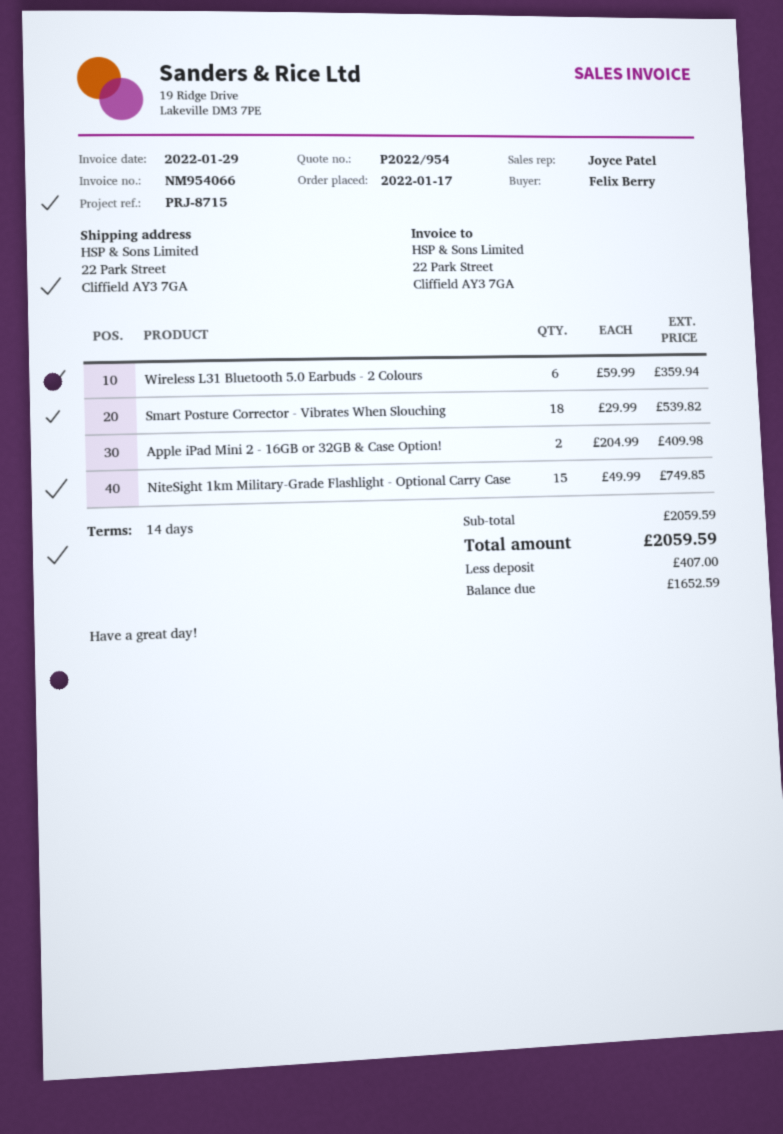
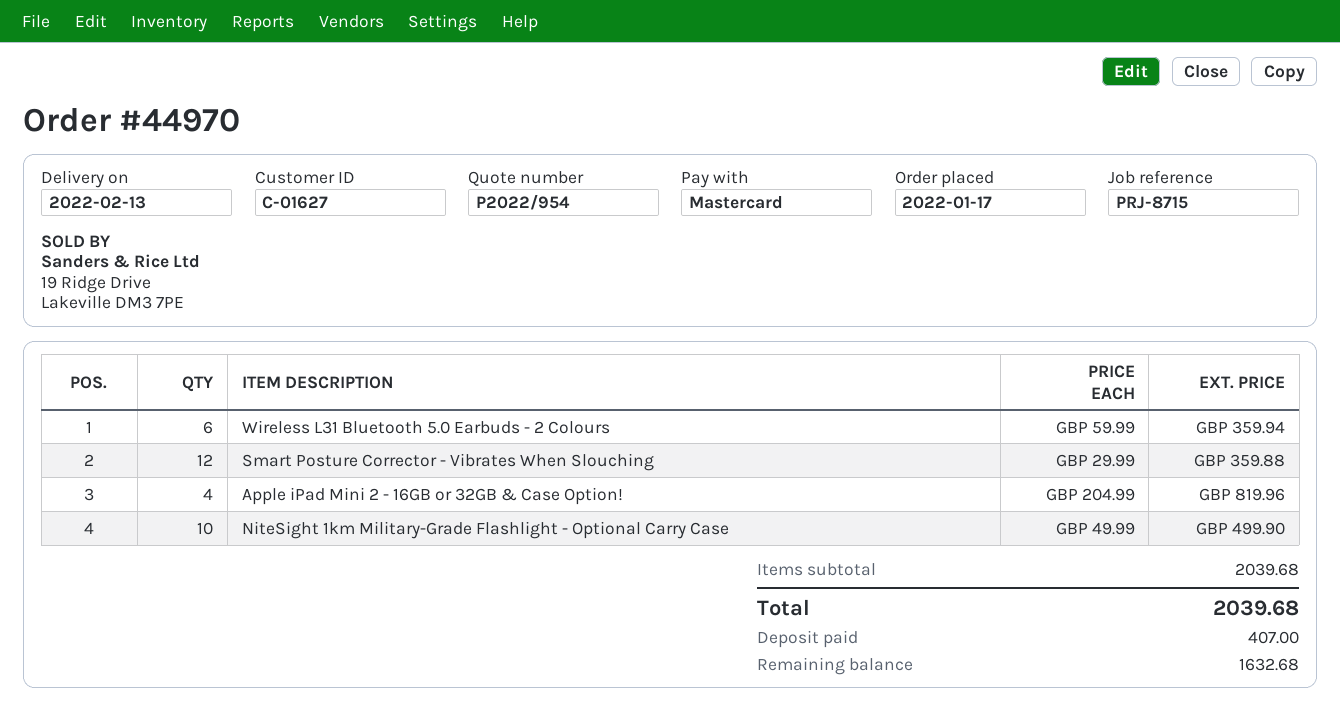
Smart Posture Corrector - Vibrates When Slouching: 18 x 29.99 = 539.82 -> 12 x 29.99 = 359.88
Apple iPad Mini 2 - 16GB or 32GB & Case Option!: 2 x 204.99 = 409.98 -> 4 x 204.99 = 819.96
NiteSight 1km Military-Grade Flashlight - Optional Carry Case: 15 x 49.99 = 749.85 -> 10 x 49.99 = 499.90
subtotal: 2059.59 -> 2039.68
total: 2059.59 -> 2039.68
balance: 1652.59 -> 1632.68

